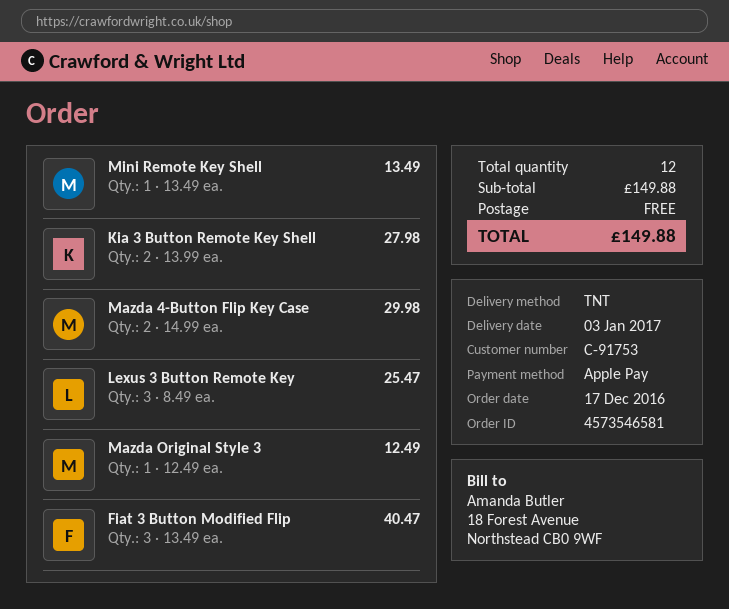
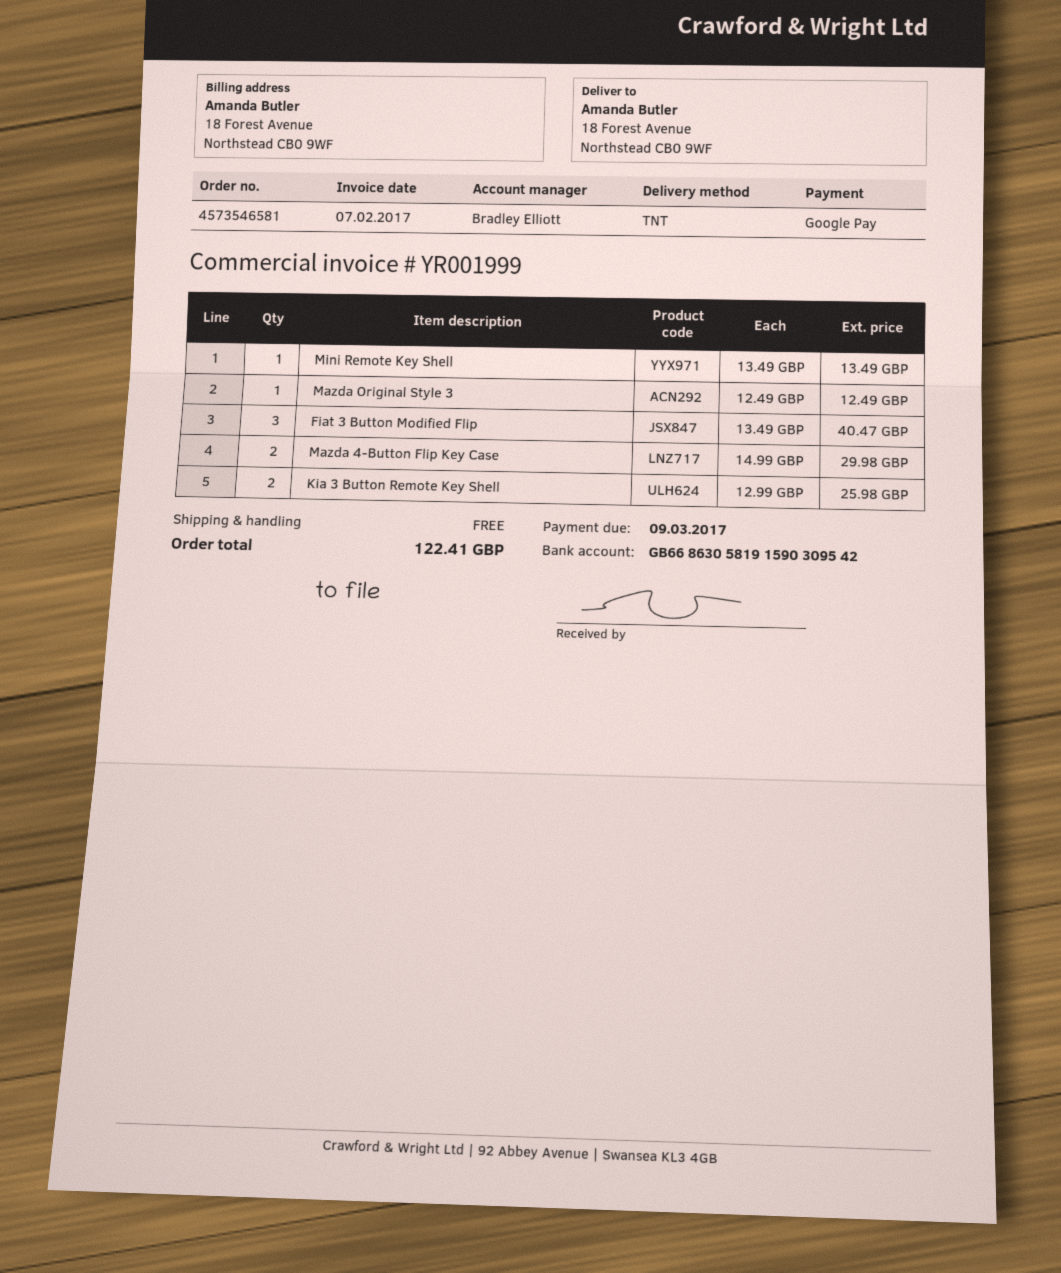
payment method: Apple Pay -> Google Pay
Kia 3 Button Remote Key Shell: 2 x 13.99 = 27.98 -> 2 x 12.99 = 25.98
Lexus 3 Button Remote Key: 3 x 8.49 = 25.47 -> none
total: 149.88 -> 122.41

